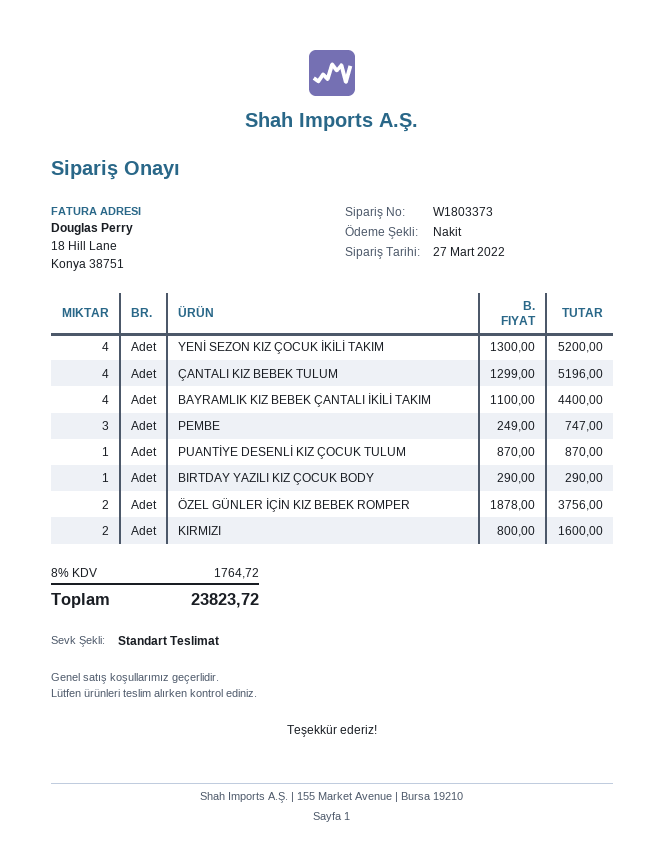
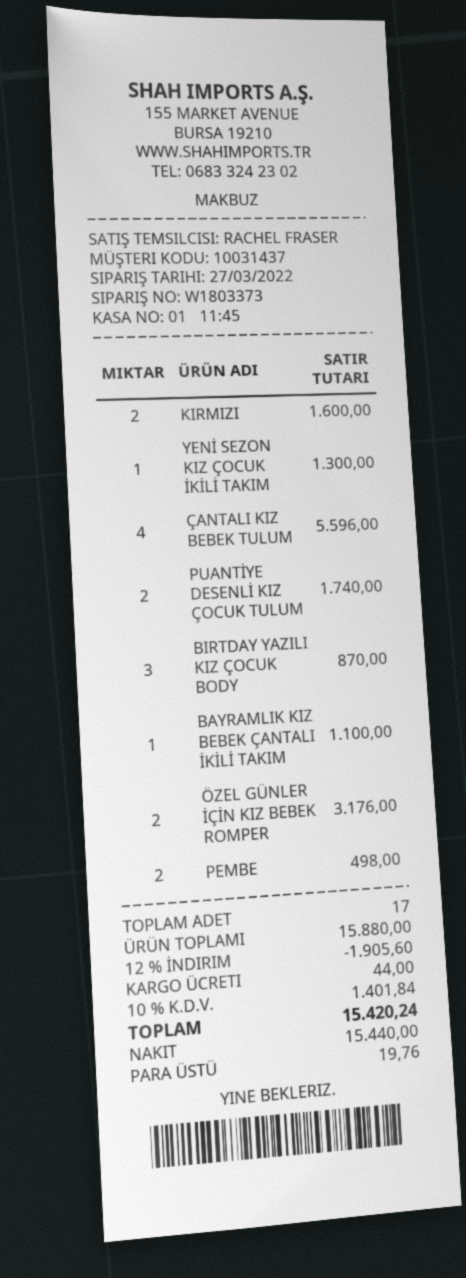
YENİ SEZON KIZ ÇOCUK İKİLİ TAKIM: 4 for 5200.00 -> 1 for 1300.00
ÇANTALI KIZ BEBEK TULUM: 4 for 5196.00 -> 4 for 5596.00
BAYRAMLIK KIZ BEBEK ÇANTALI İKİLİ TAKIM: 4 for 4400.00 -> 1 for 1100.00
PEMBE: 3 for 747.00 -> 2 for 498.00
PUANTİYE DESENLİ KIZ ÇOCUK TULUM: 1 for 870.00 -> 2 for 1740.00
BIRTDAY YAZILI KIZ ÇOCUK BODY: 1 for 290.00 -> 3 for 870.00
ÖZEL GÜNLER İÇİN KIZ BEBEK ROMPER: 2 for 3756.00 -> 2 for 3176.00
discount: none -> 12% = 1905.60
shipping: none -> 44.00
tax: 8% = 1764.72 -> 10% = 1401.84
total: 23823.72 -> 15420.24

